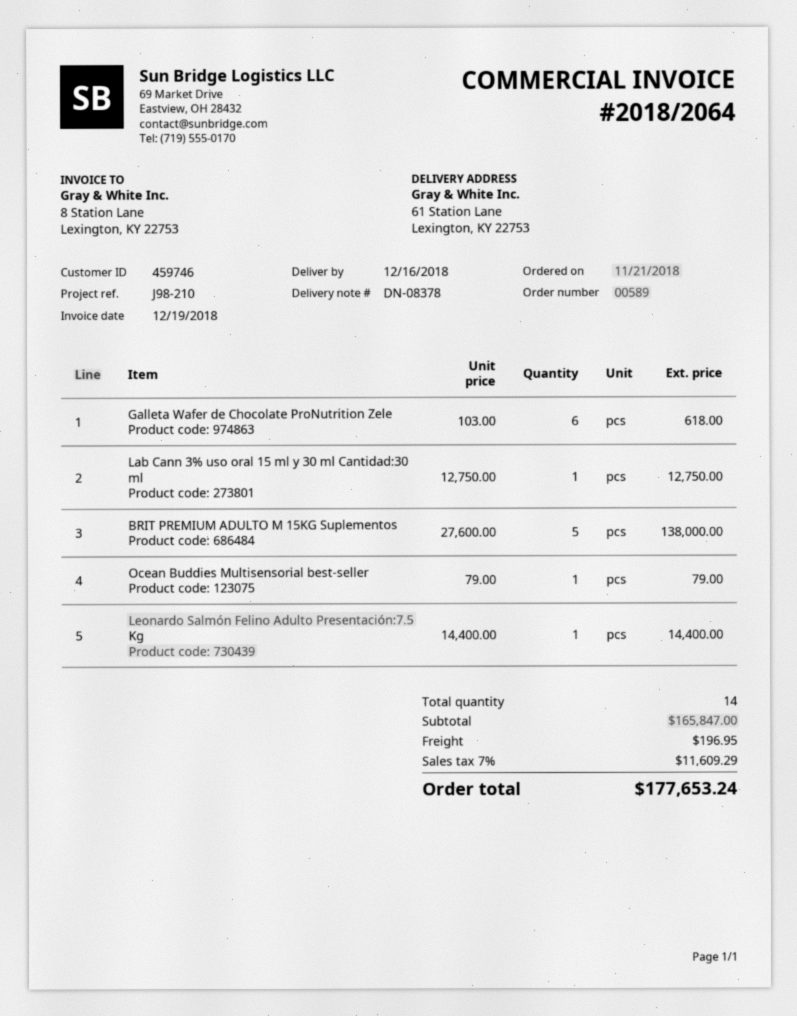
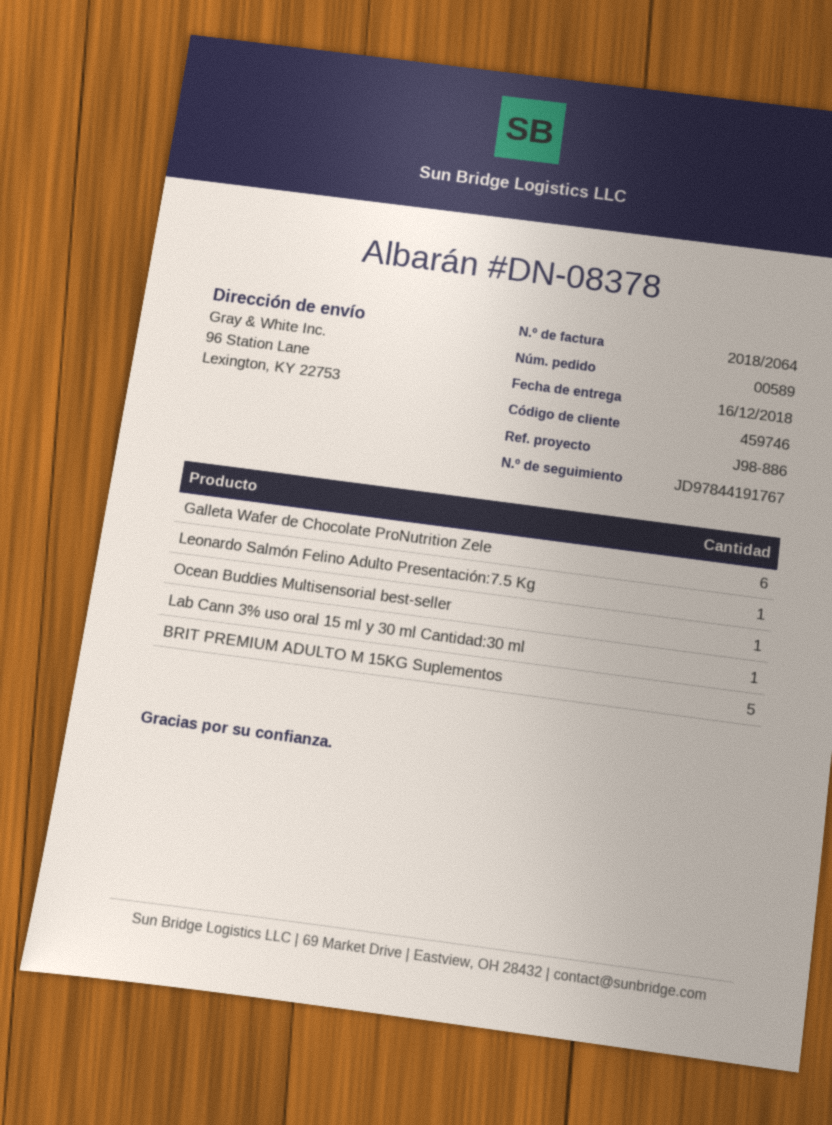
reference: J98-210 -> J98-886
ship to: 61 Station Lane, Lexington, KY 22753 -> 96 Station Lane, Lexington, KY 22753

